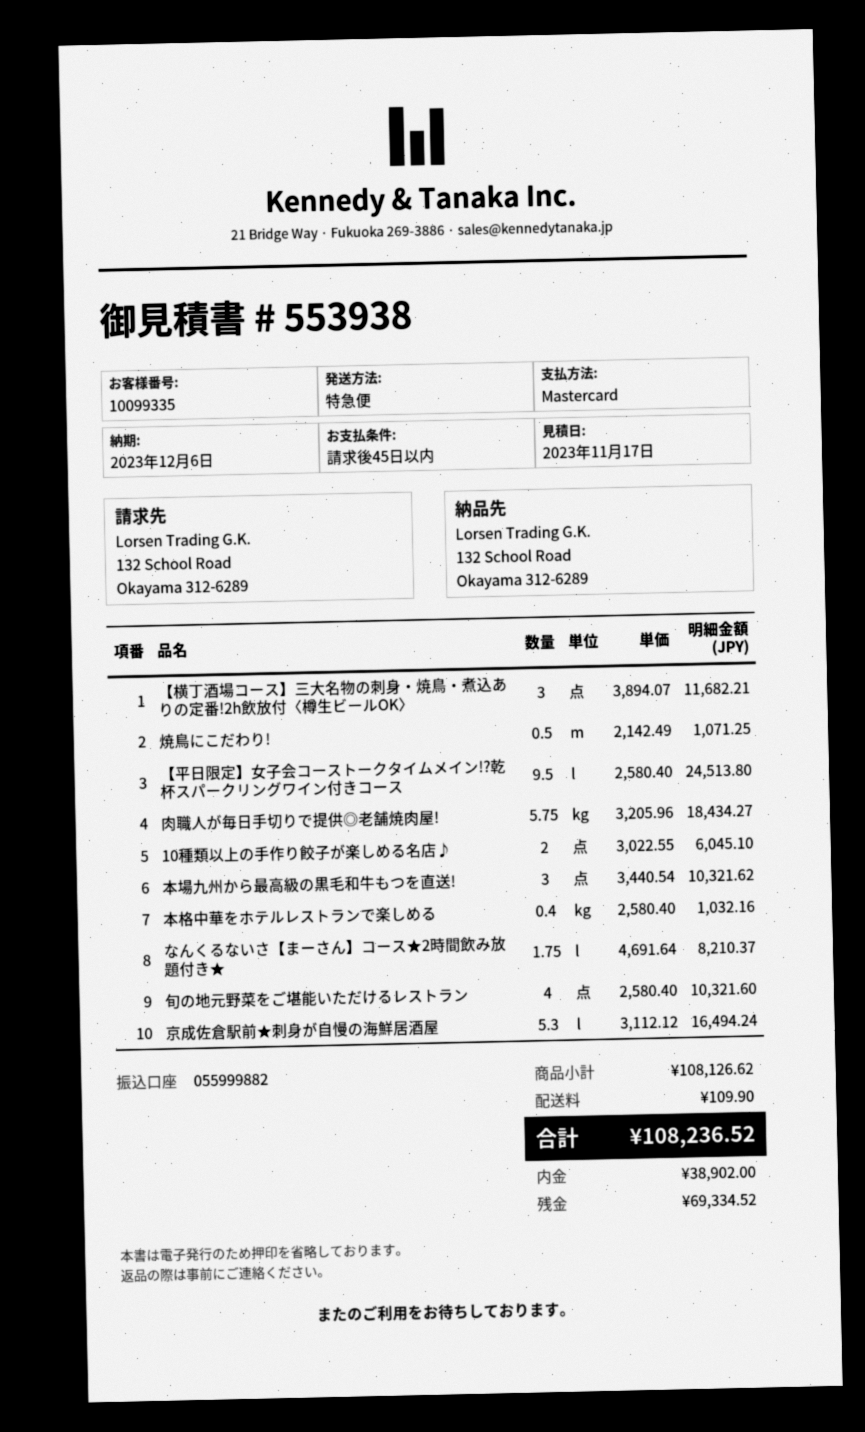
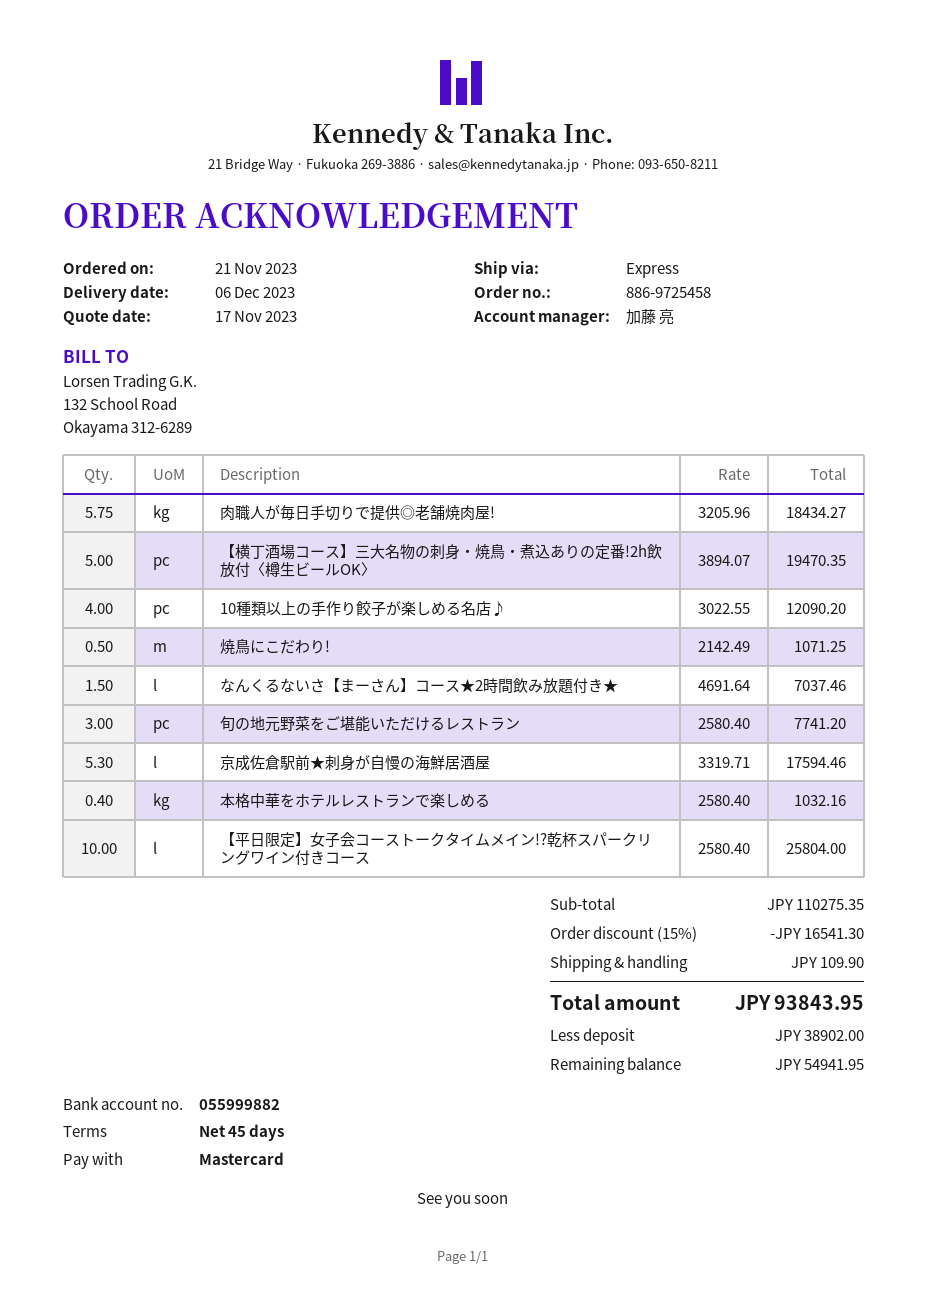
【横丁酒場コース】三大名物の刺身・焼鳥・煮込ありの定番!2h飲放付〈樽生ビールOK〉: 3 x 3894.07 = 11682.21 -> 5 x 3894.07 = 19470.35
【平日限定】女子会コーストークタイムメイン!?乾杯スパークリングワイン付きコース: 9.5 x 2580.40 = 24513.80 -> 10 x 2580.40 = 25804.00
10種類以上の手作り餃子が楽しめる名店♪: 2 x 3022.55 = 6045.10 -> 4 x 3022.55 = 12090.20
本場九州から最高級の黒毛和牛もつを直送!: 3 x 3440.54 = 10321.62 -> none
なんくるないさ【まーさん】コース★2時間飲み放題付き★: 1.75 x 4691.64 = 8210.37 -> 1.5 x 4691.64 = 7037.46
旬の地元野菜をご堪能いただけるレストラン: 4 x 2580.40 = 10321.60 -> 3 x 2580.40 = 7741.20
京成佐倉駅前★刺身が自慢の海鮮居酒屋: 5.3 x 3112.12 = 16494.24 -> 5.3 x 3319.71 = 17594.46
subtotal: 108126.62 -> 110275.35
discount: none -> 15% = 16541.30
total: 108236.52 -> 93843.95
balance: 69334.52 -> 54941.95

